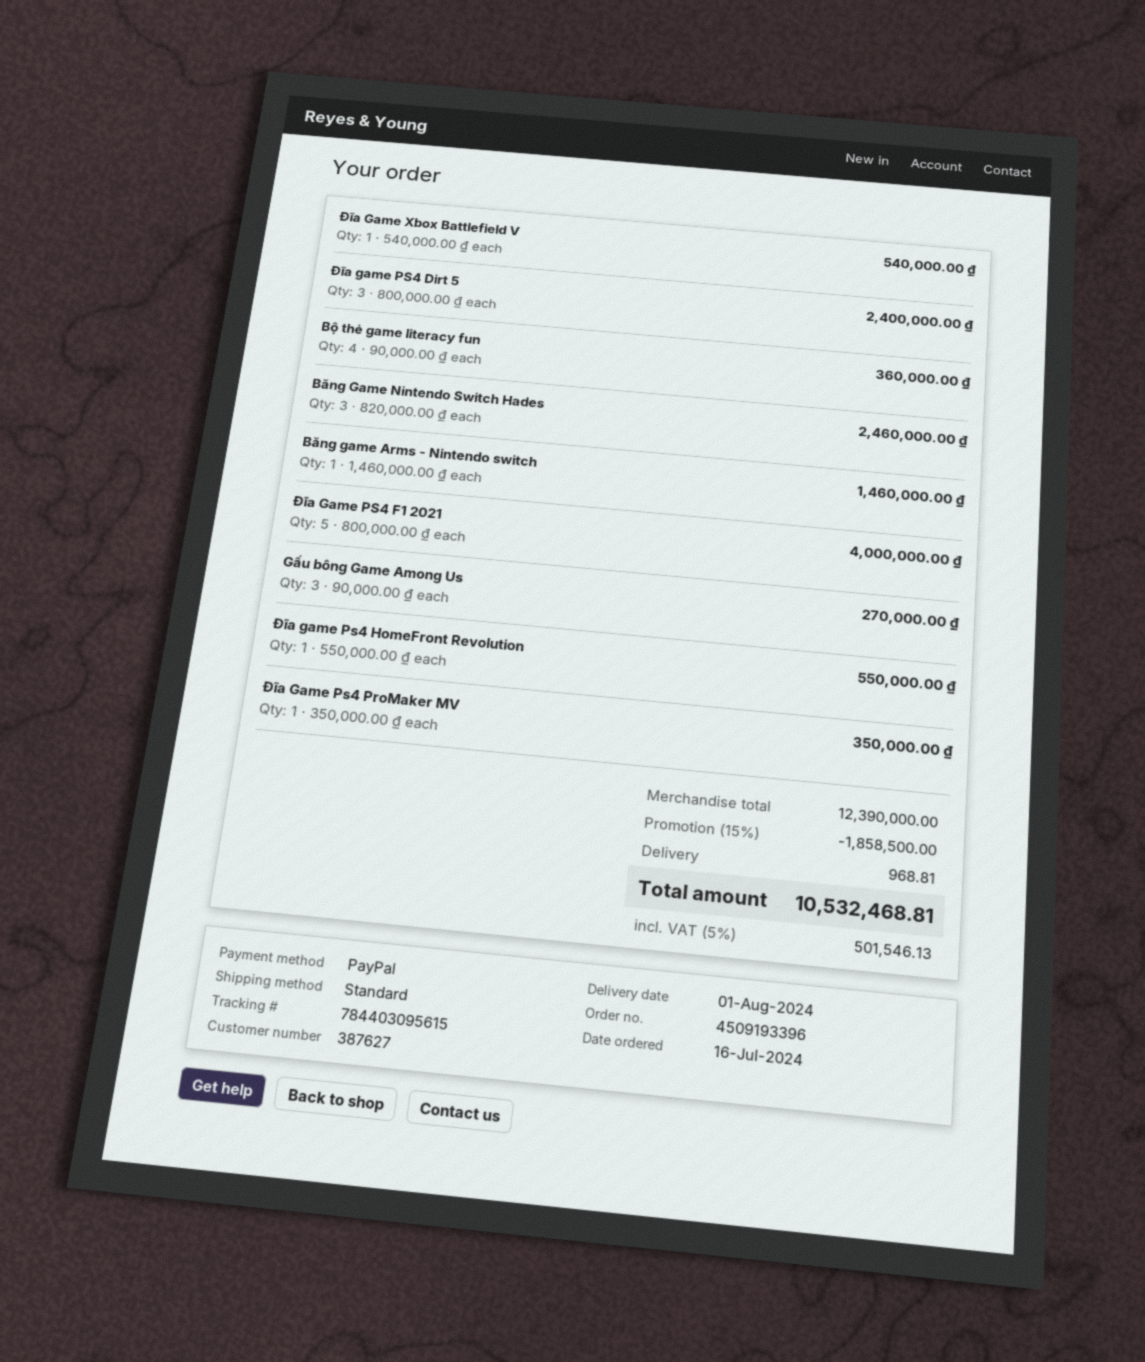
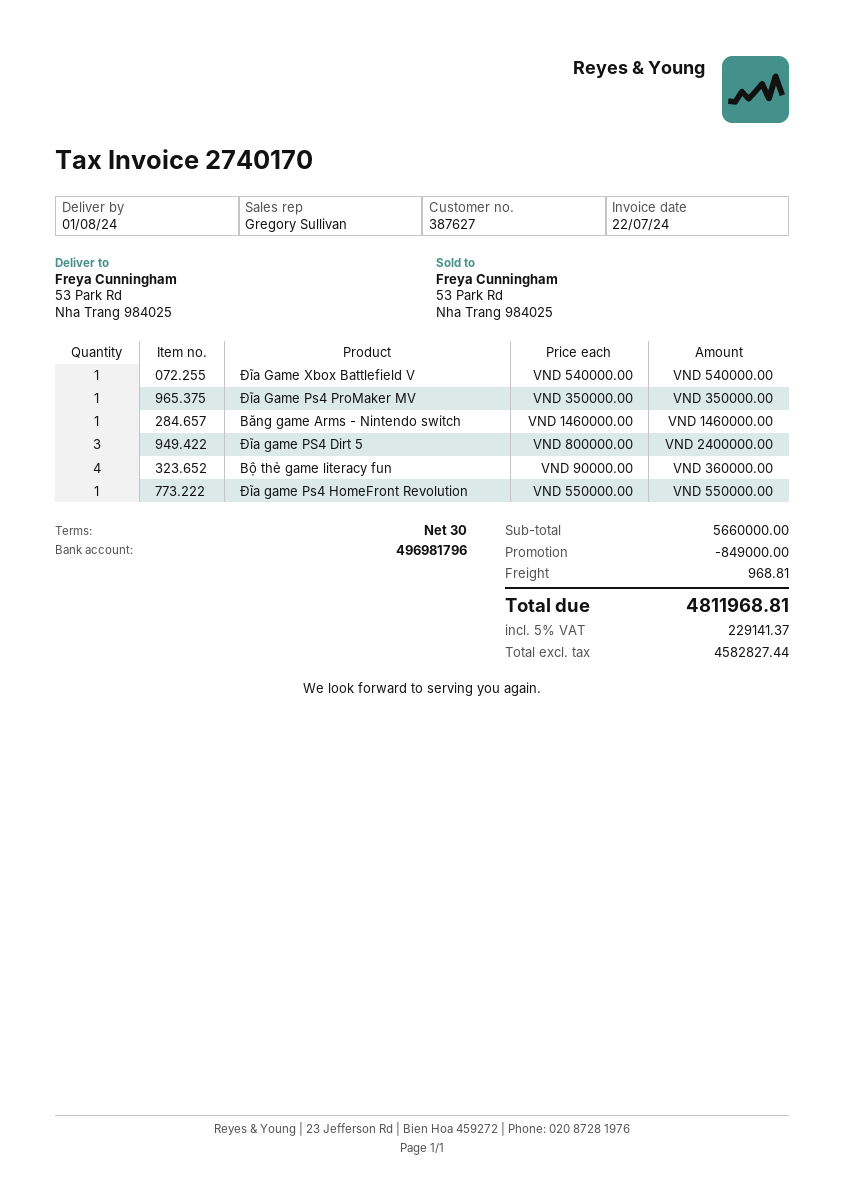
Băng Game Nintendo Switch Hades: 3 x 820000.00 = 2460000.00 -> none
Đĩa Game PS4 F1 2021: 5 x 800000.00 = 4000000.00 -> none
Gấu bông Game Among Us: 3 x 90000.00 = 270000.00 -> none
subtotal: 12390000.00 -> 5660000.00
discount: 1858500.00 -> 849000.00
tax: 5% = 501546.13 -> 5% = 229141.37
total: 10532468.81 -> 4811968.81

